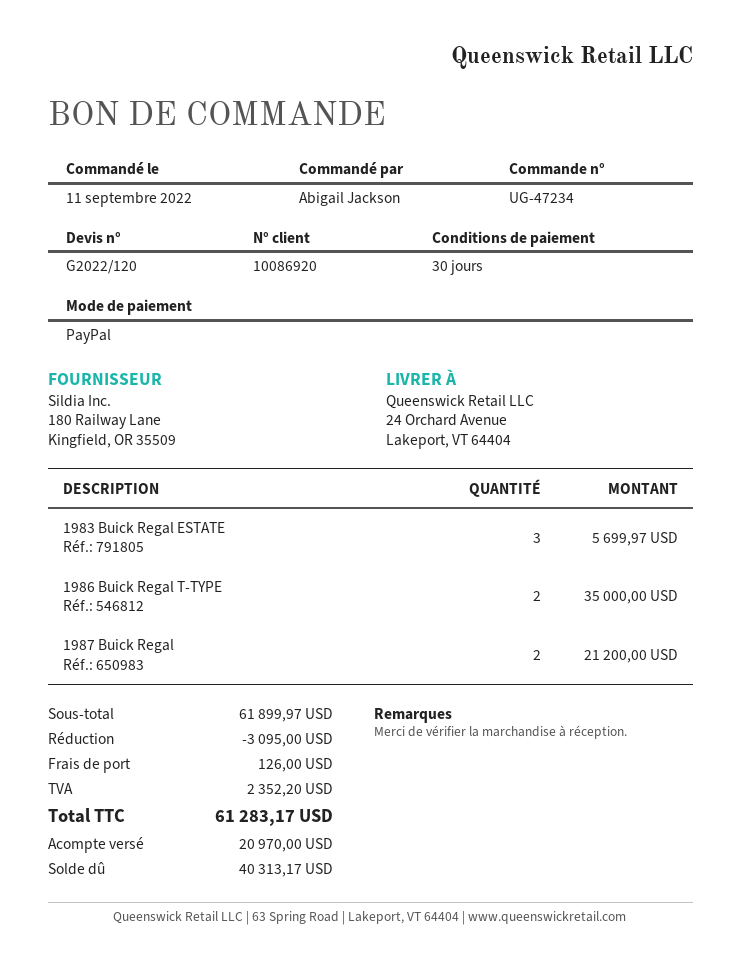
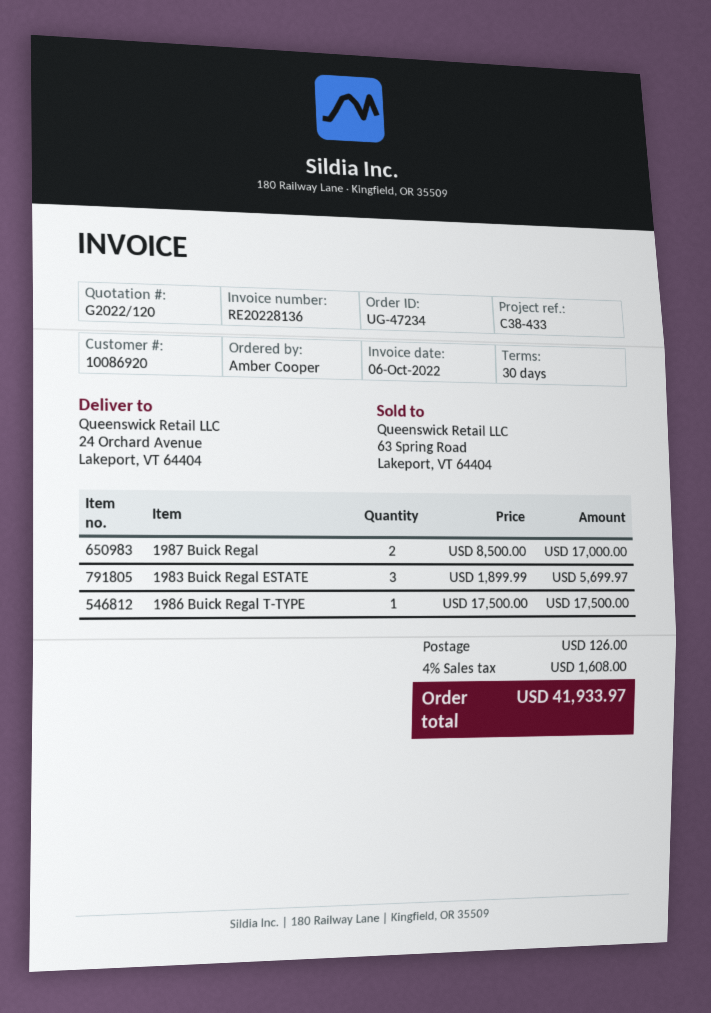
ordered by: Abigail Jackson -> Amber Cooper
1986 Buick Regal T-TYPE: 2 for 35000.00 -> 1 for 17500.00
1987 Buick Regal: 2 for 21200.00 -> 2 for 17000.00
discount: 3095.00 -> none
tax: 2352.20 -> 1608.00
total: 61283.17 -> 41933.97

